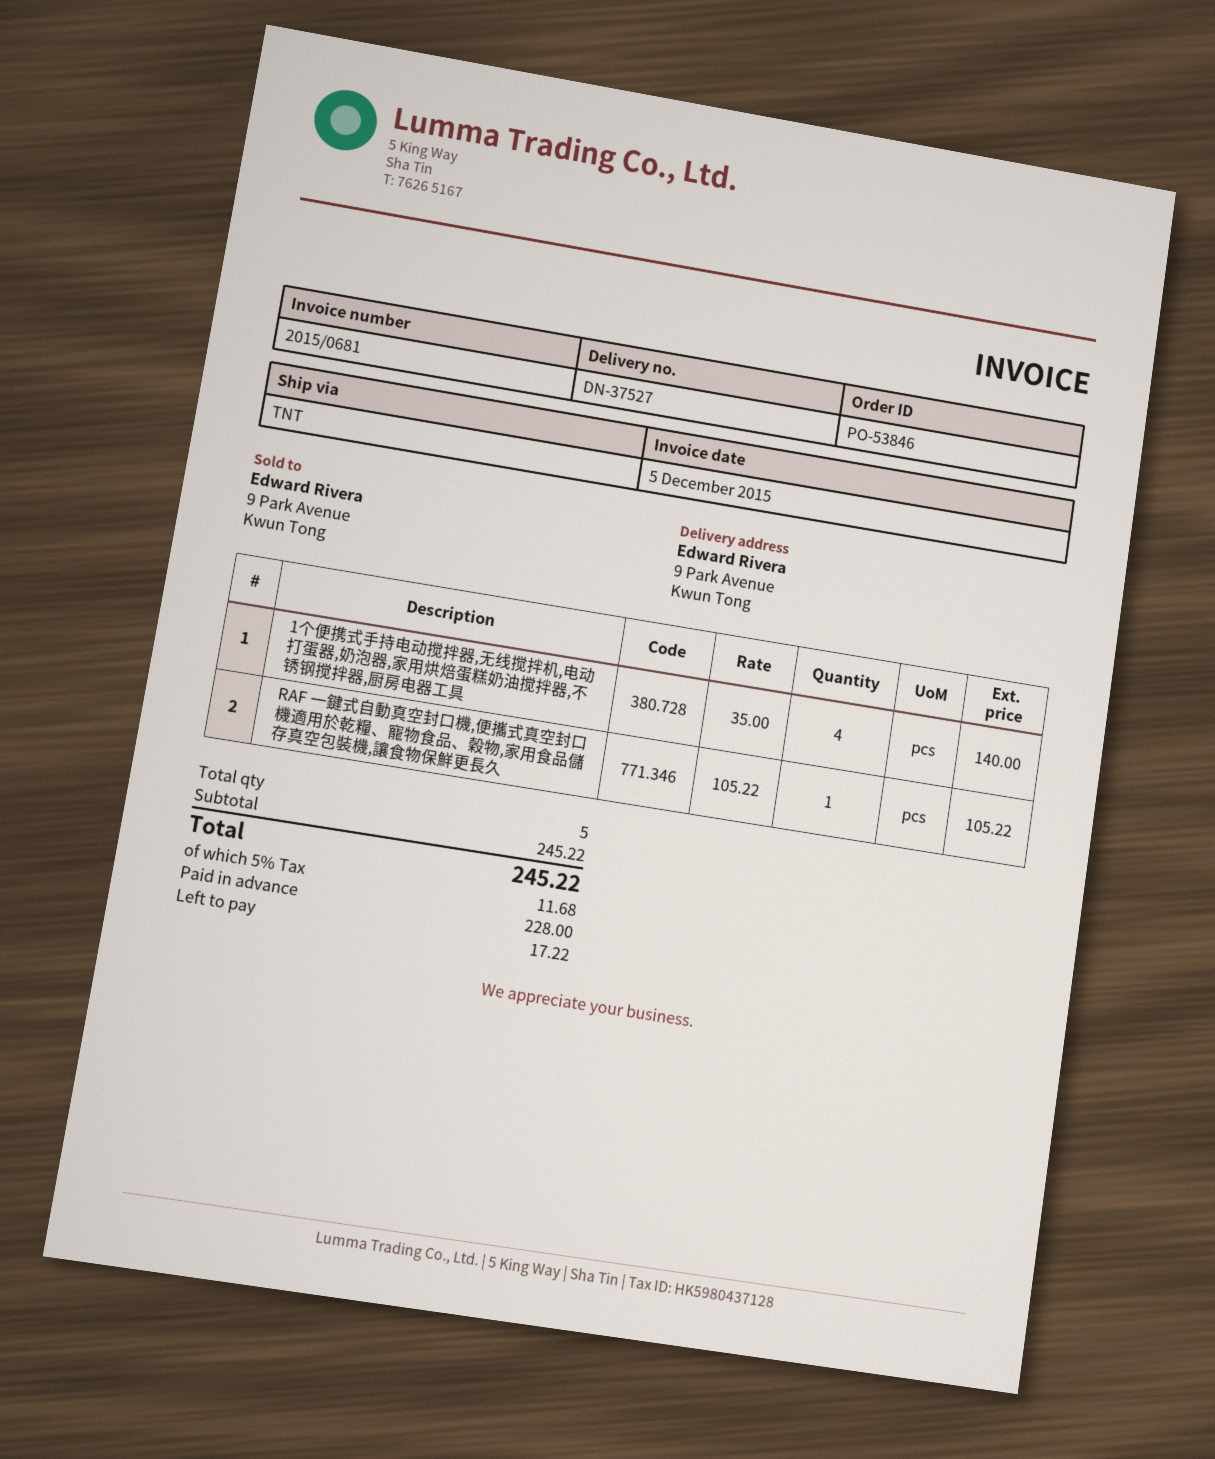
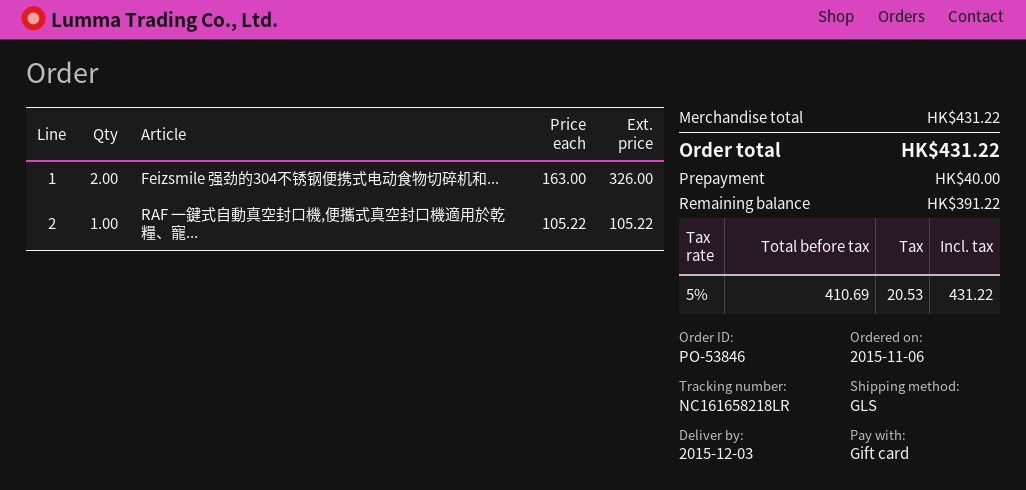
shipping method: TNT -> GLS
1个便携式手持电动搅拌器,无线搅拌机,电动打蛋器,奶泡器,家用烘焙蛋糕奶油搅拌器,不锈钢搅拌器,厨房电器工具: 4 x 35.00 = 140.00 -> none
Feizsmile 强劲的304不锈钢便携式电动食物切碎机和...: none -> 2 x 163.00 = 326.00
subtotal: 245.22 -> 431.22
tax: 5% = 11.68 -> 5% = 20.53
total: 245.22 -> 431.22
deposit: 228.00 -> 40.00
balance: 17.22 -> 391.22

